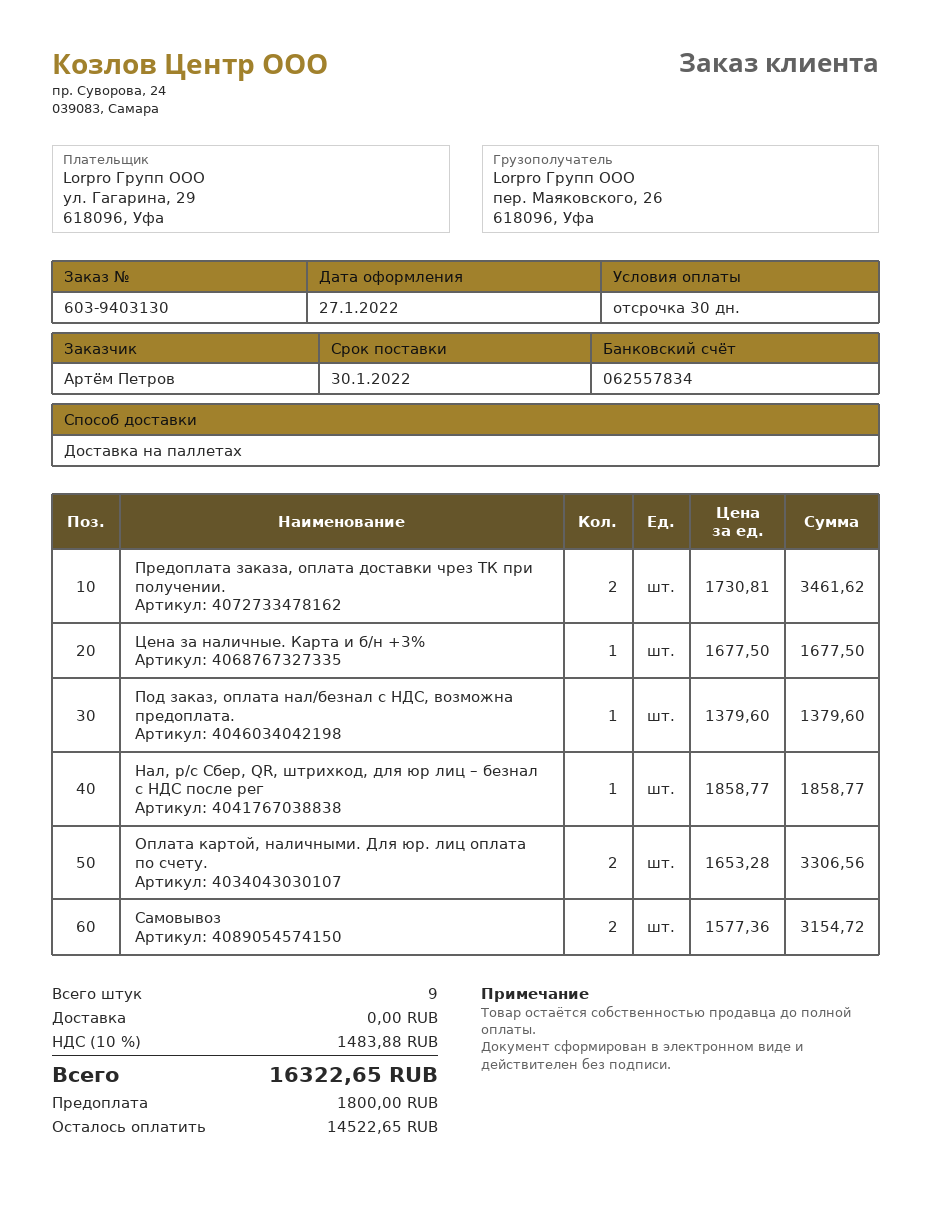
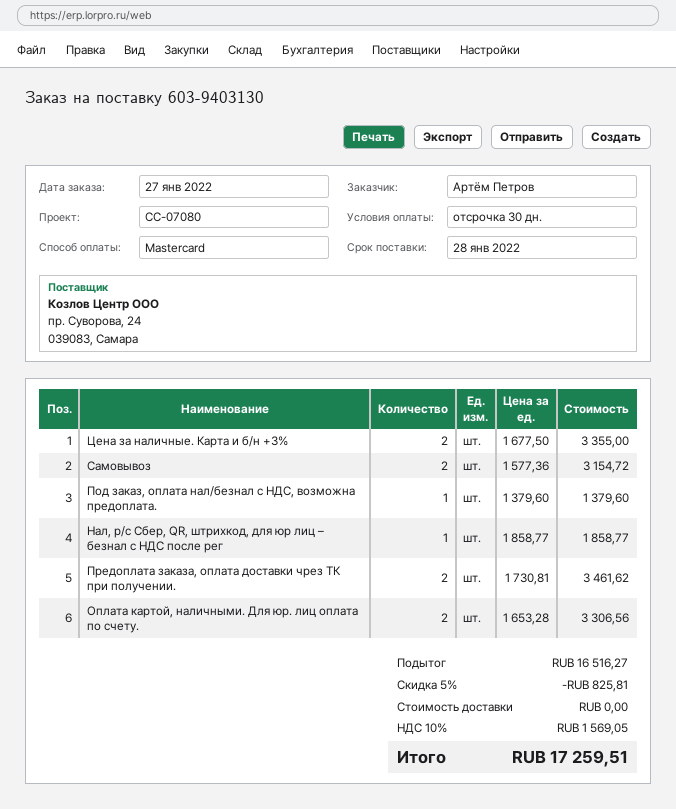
delivery date: 2022-01-30 -> 2022-01-28
Цена за наличные. Карта и б/н +3%: 1 x 1677.50 = 1677.50 -> 2 x 1677.50 = 3355.00
discount: none -> 5% = 825.81
tax: 10% = 1483.88 -> 10% = 1569.05
total: 16322.65 -> 17259.51

